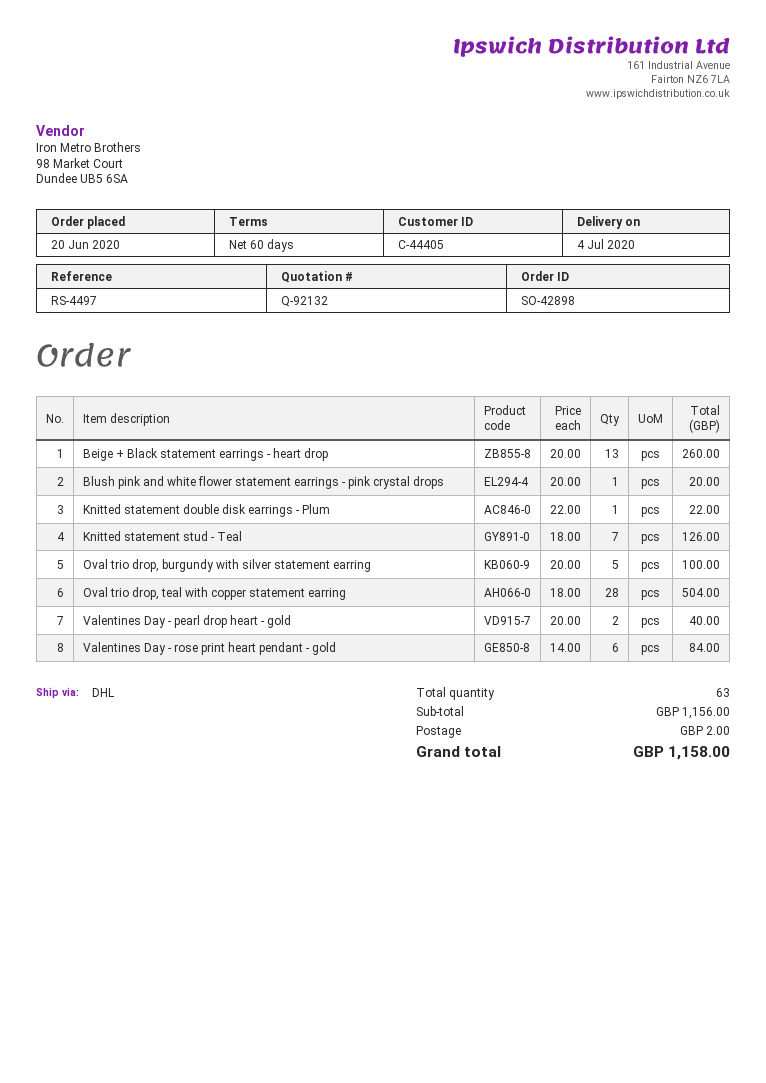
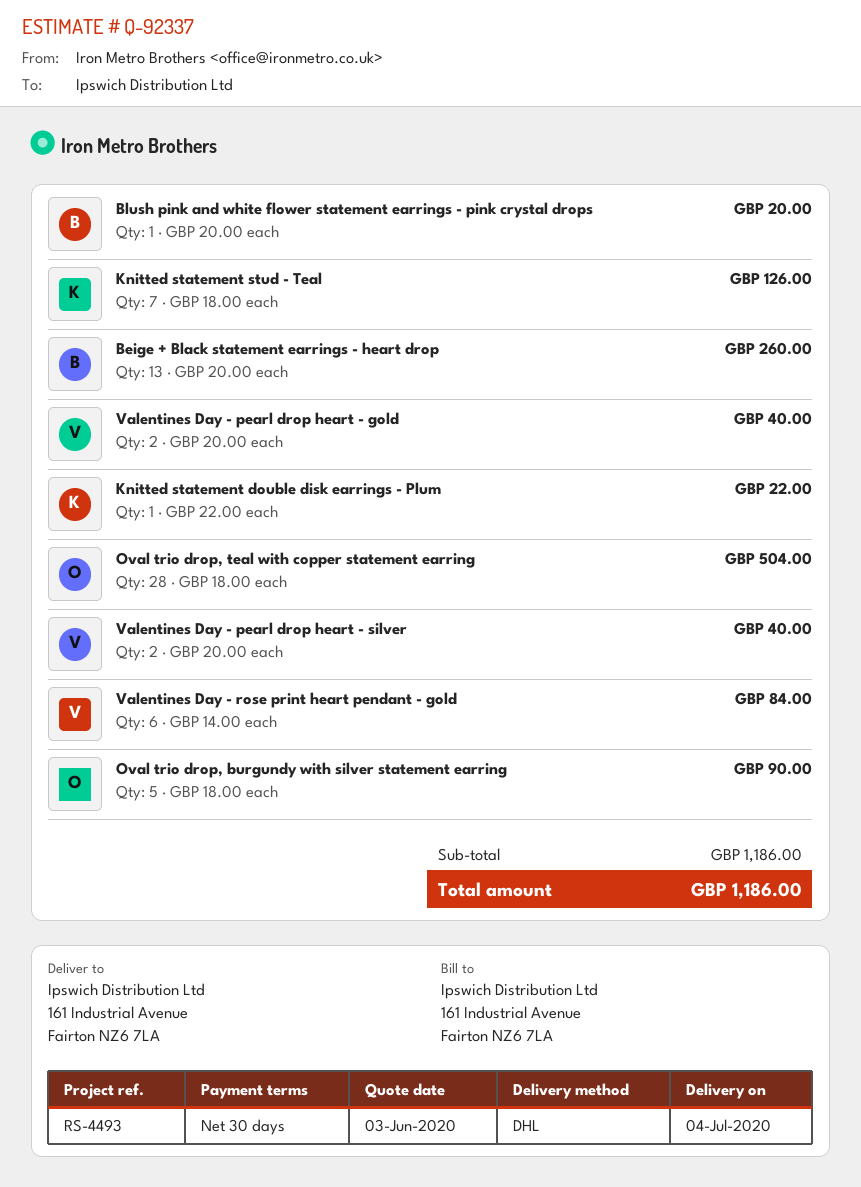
quote number: Q-92132 -> Q-92337
payment terms: 60 days -> 30 days
reference: RS-4497 -> RS-4493
Oval trio drop, burgundy with silver statement earring: 5 x 20.00 = 100.00 -> 5 x 18.00 = 90.00
Valentines Day - pearl drop heart - silver: none -> 2 x 20.00 = 40.00
subtotal: 1156.00 -> 1186.00
shipping: 2.00 -> none
total: 1158.00 -> 1186.00

